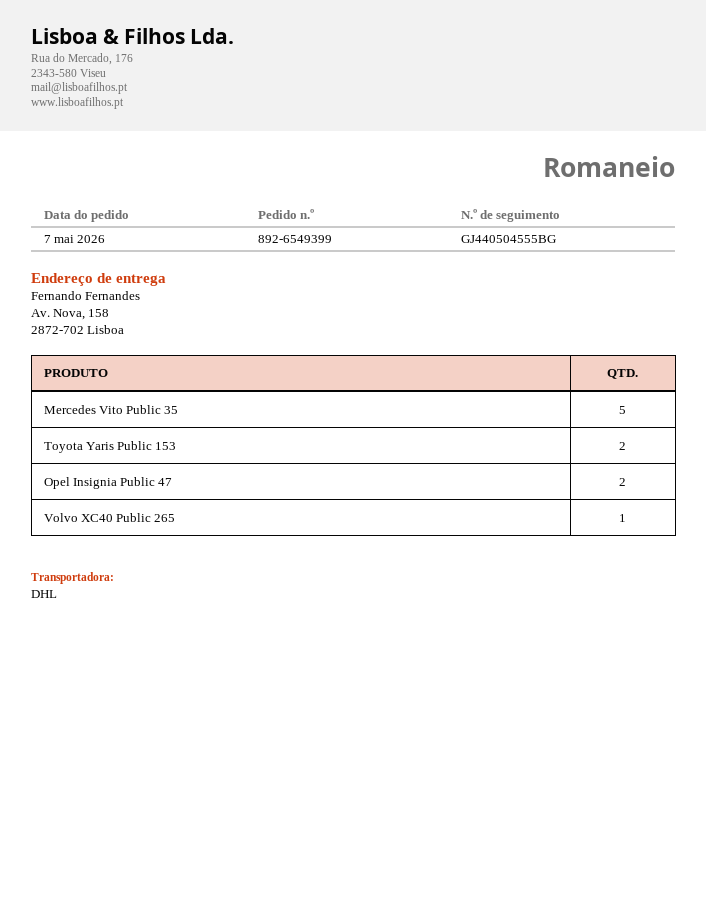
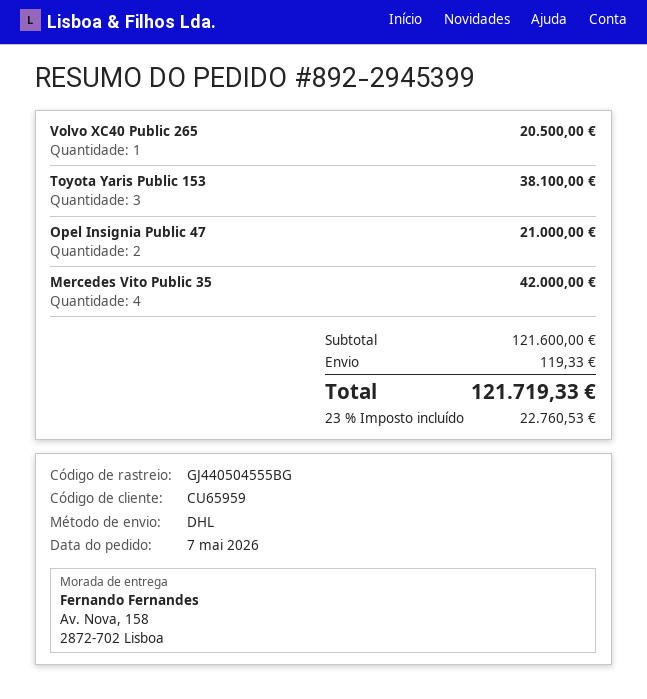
order number: 892-6549399 -> 892-2945399
Mercedes Vito Public 35: 5 -> 4
Toyota Yaris Public 153: 2 -> 3

